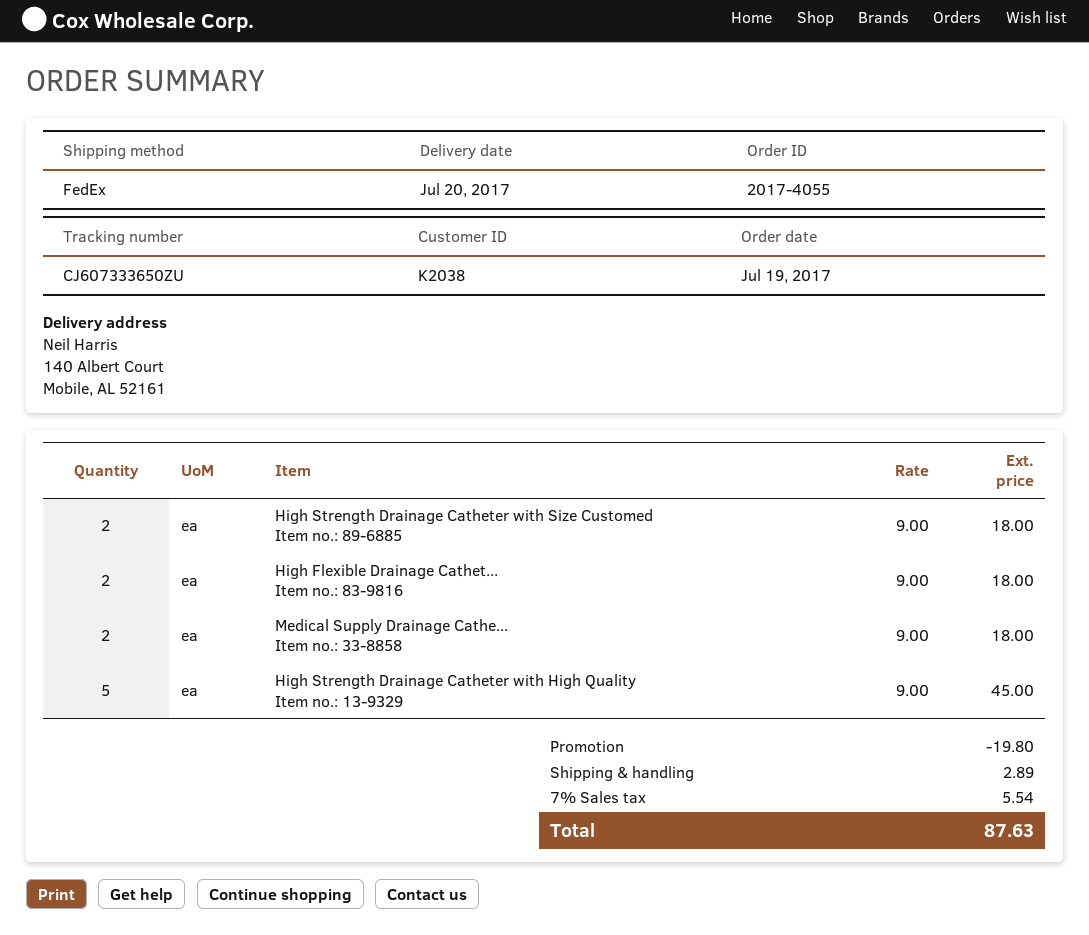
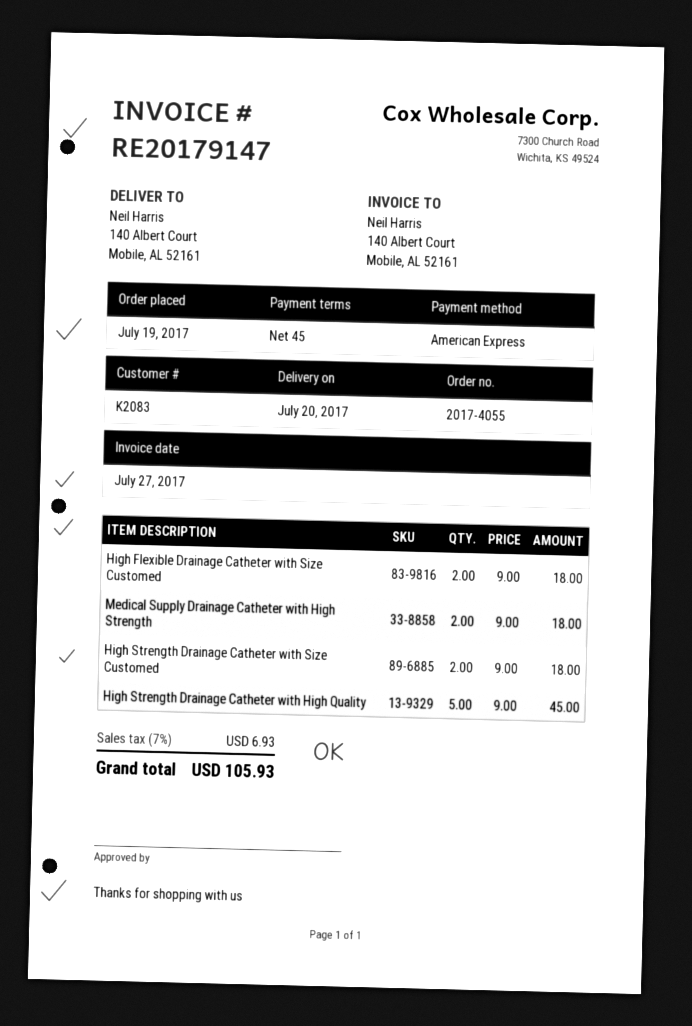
customer number: K2038 -> K2083
discount: 19.80 -> none
shipping: 2.89 -> none
tax: 7% = 5.54 -> 7% = 6.93
total: 87.63 -> 105.93

